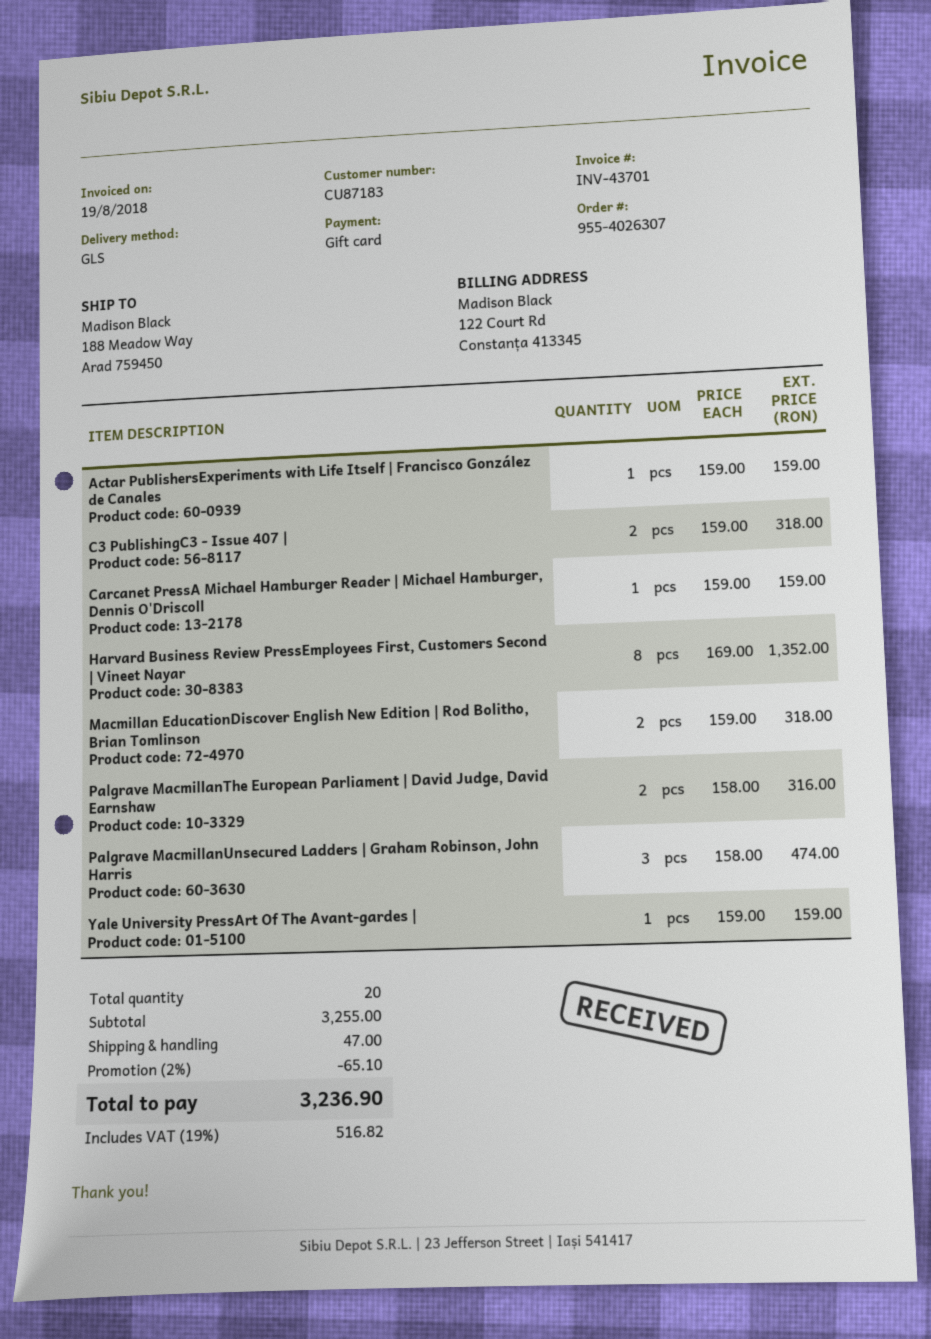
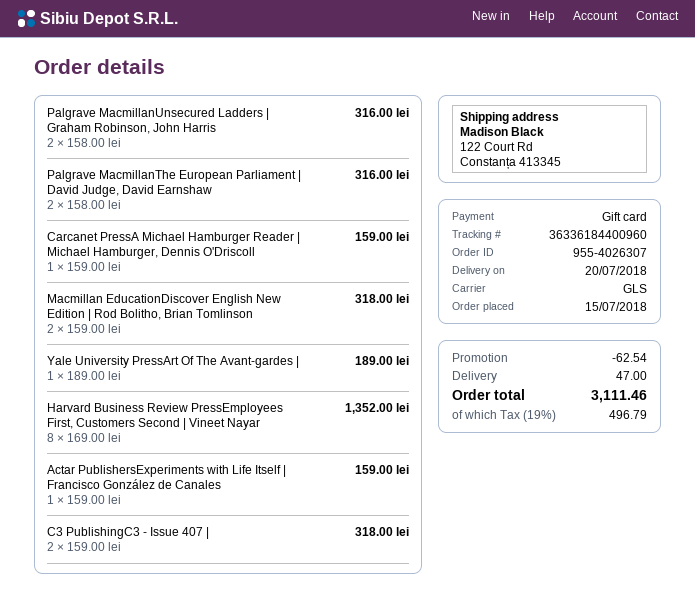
ship to: 188 Meadow Way, Arad 759450 -> 122 Court Rd, Constanța 413345
Palgrave MacmillanUnsecured Ladders | Graham Robinson, John Harris: 3 x 158.00 = 474.00 -> 2 x 158.00 = 316.00
Yale University PressArt Of The Avant-gardes |: 1 x 159.00 = 159.00 -> 1 x 189.00 = 189.00
discount: 65.10 -> 62.54
tax: 19% = 516.82 -> 19% = 496.79
total: 3236.90 -> 3111.46

